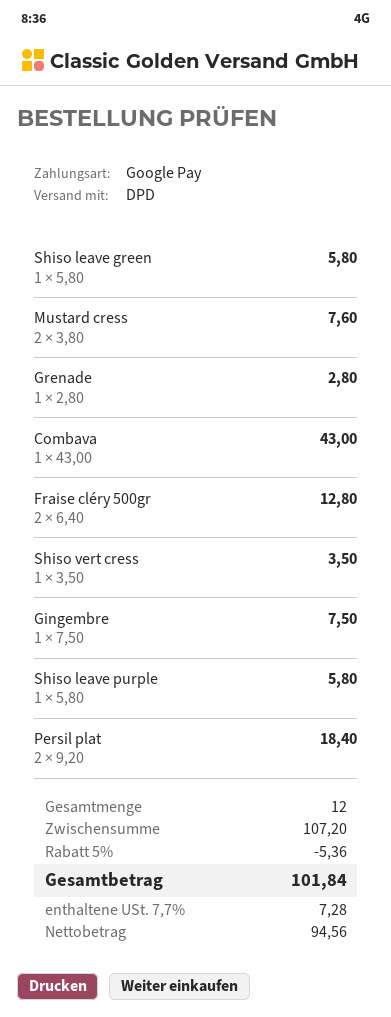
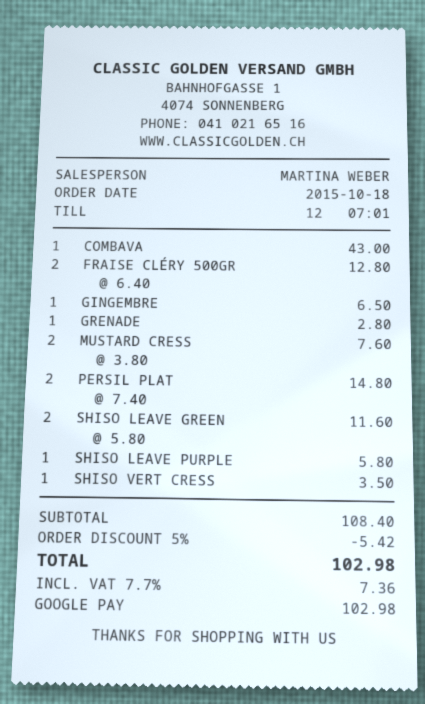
Shiso leave green: 1 x 5.80 = 5.80 -> 2 x 5.80 = 11.60
Gingembre: 1 x 7.50 = 7.50 -> 1 x 6.50 = 6.50
Persil plat: 2 x 9.20 = 18.40 -> 2 x 7.40 = 14.80
subtotal: 107.20 -> 108.40
discount: 5% = 5.36 -> 5% = 5.42
tax: 7.7% = 7.28 -> 7.7% = 7.36
total: 101.84 -> 102.98

